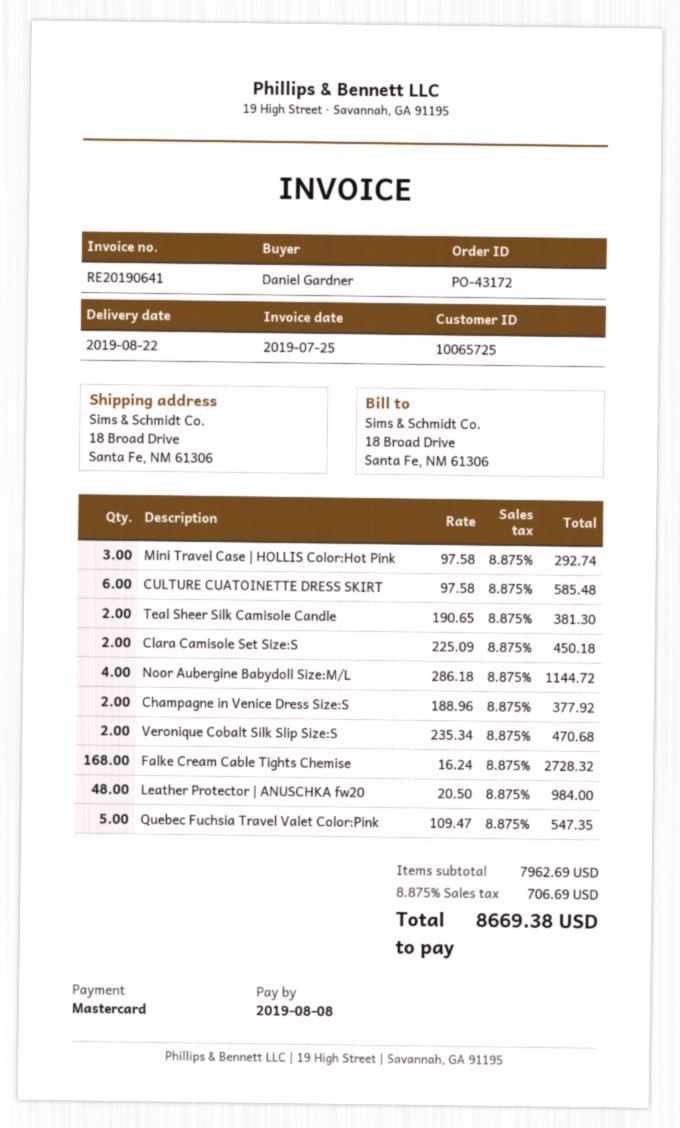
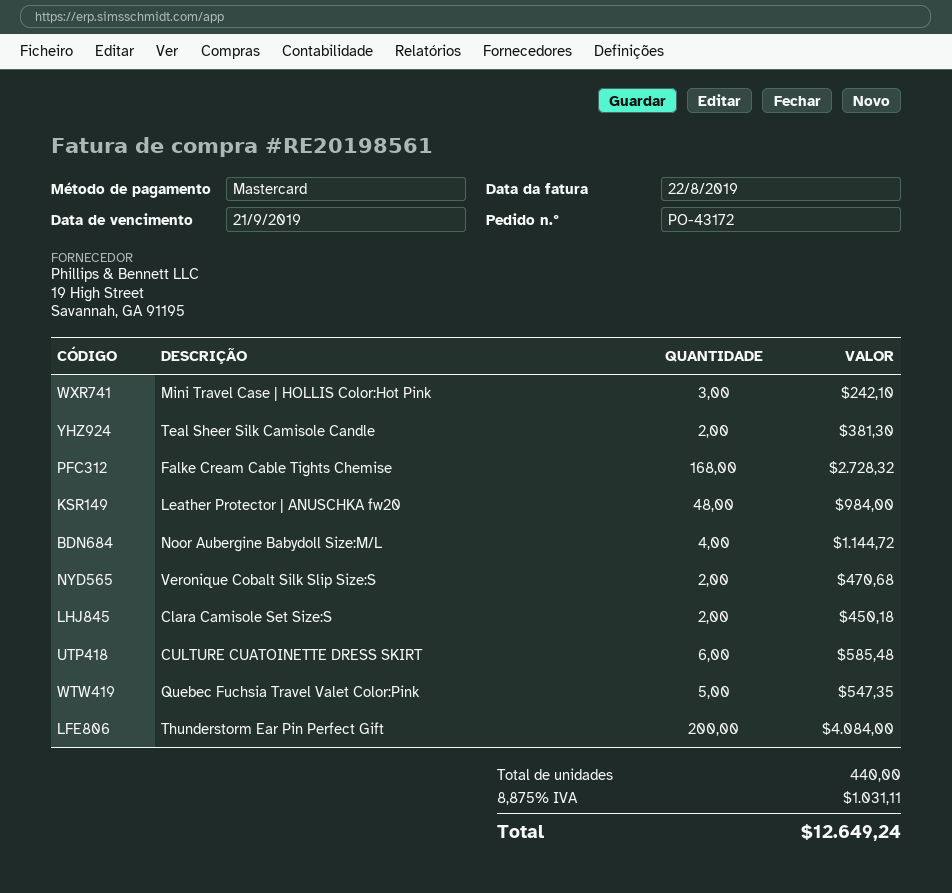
invoice number: RE20190641 -> RE20198561
invoice date: 2019-07-25 -> 2019-08-22
due date: 2019-08-08 -> 2019-09-21
Mini Travel Case | HOLLIS Color:Hot Pink: 3 for 292.74 -> 3 for 242.10
Champagne in Venice Dress Size:S: 2 for 377.92 -> none
Thunderstorm Ear Pin Perfect Gift: none -> 200 for 4084.00
tax: 8.875% = 706.69 -> 8.875% = 1031.11
total: 8669.38 -> 12649.24

